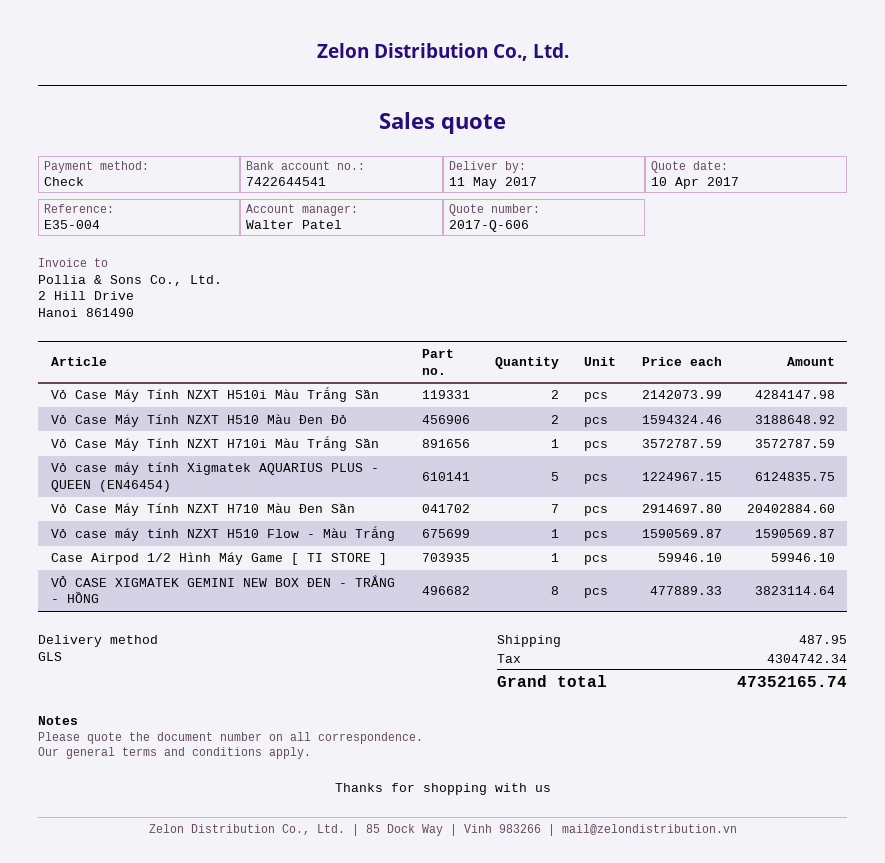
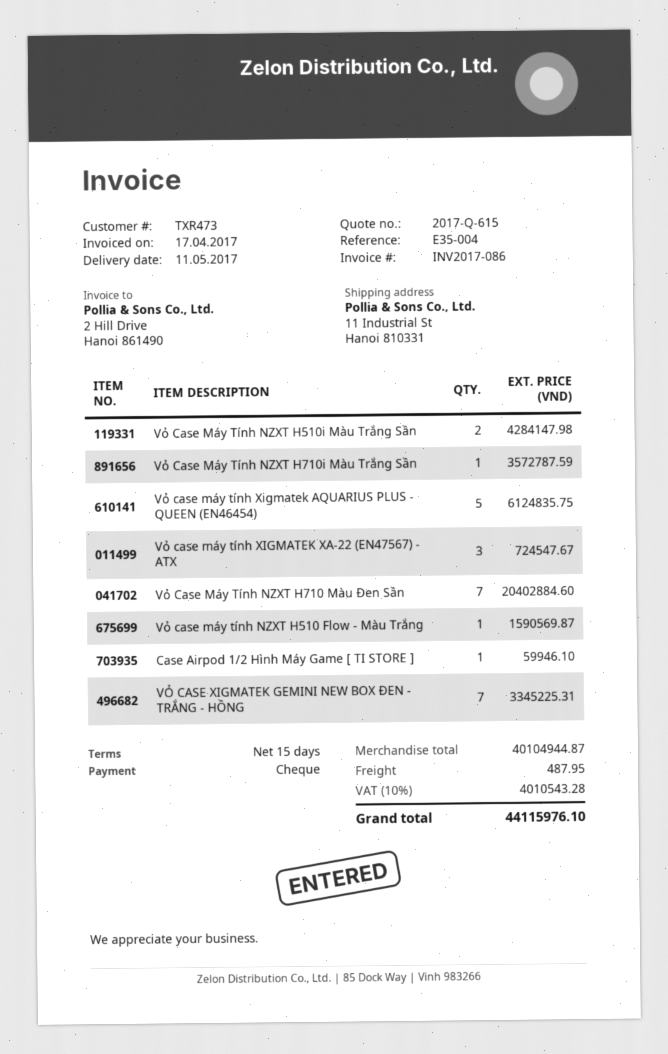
quote number: 2017-Q-606 -> 2017-Q-615
Vỏ Case Máy Tính NZXT H510 Màu Đen Đỏ: 2 for 3188648.92 -> none
VỎ CASE XIGMATEK GEMINI NEW BOX ĐEN - TRẮNG - HỒNG: 8 for 3823114.64 -> 7 for 3345225.31
Vỏ case máy tính XIGMATEK XA-22 (EN47567) - ATX: none -> 3 for 724547.67
tax: 4304742.34 -> 4010543.28
total: 47352165.74 -> 44115976.10

